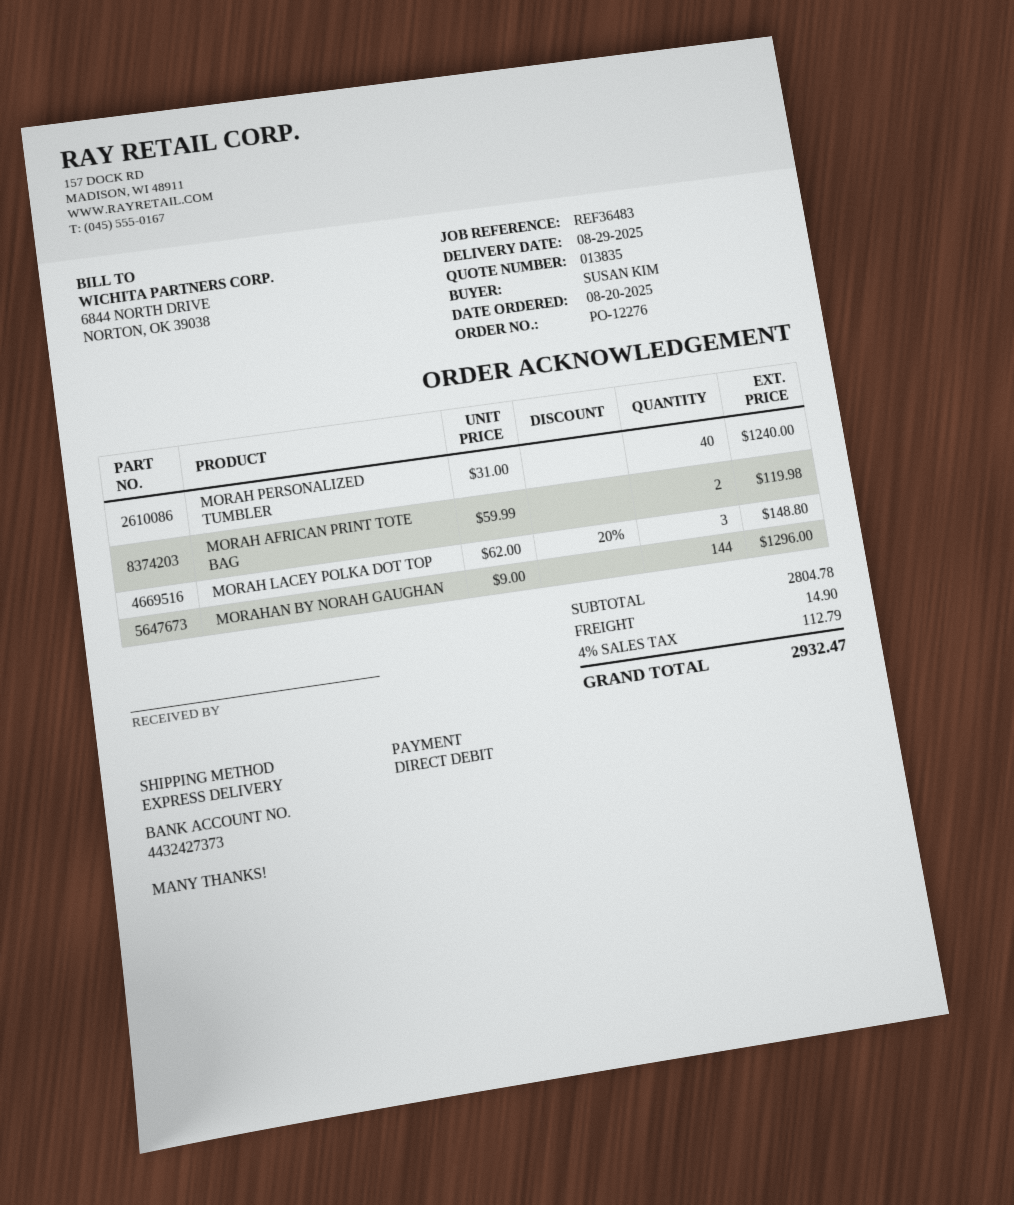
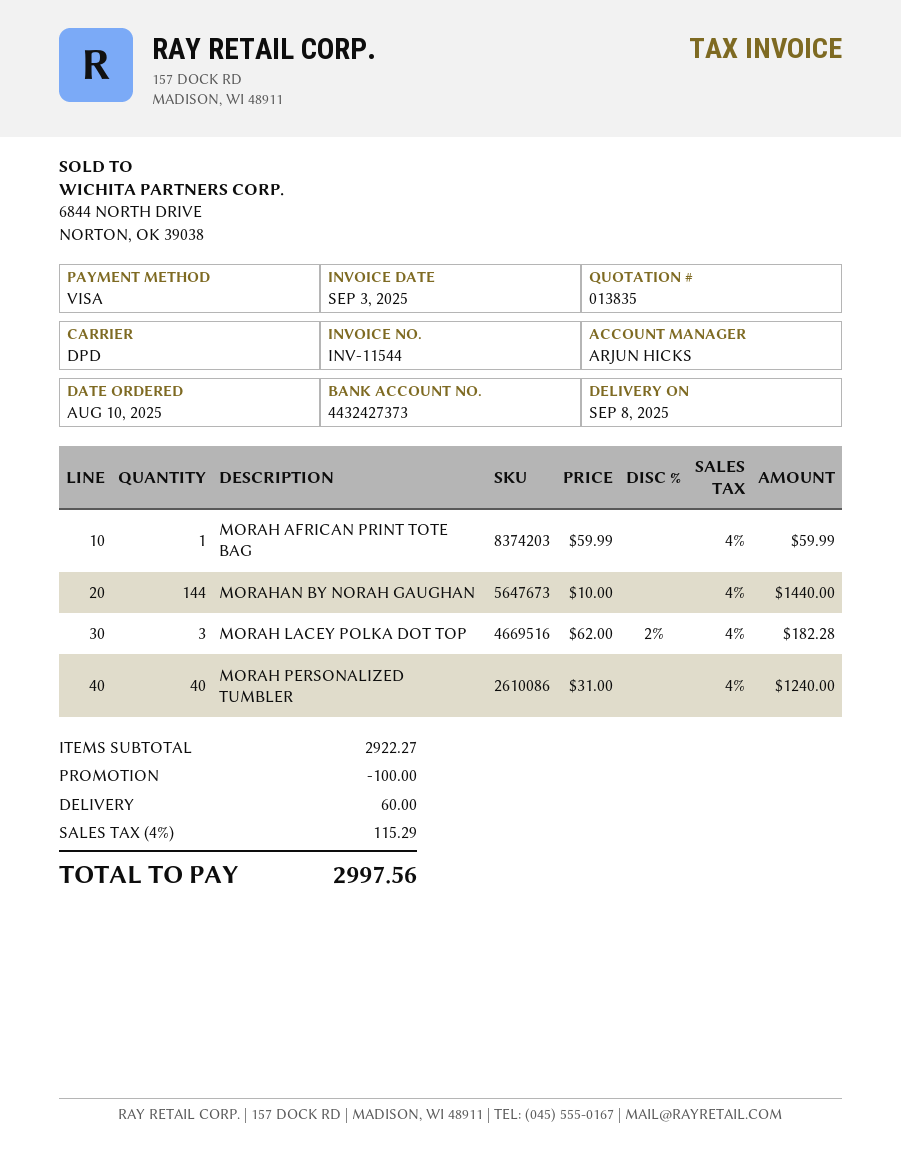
order date: 2025-08-20 -> 2025-08-10
delivery date: 2025-08-29 -> 2025-09-08
payment method: direct debit -> Visa
shipping method: express -> DPD
MORAH AFRICAN PRINT TOTE BAG: 2 x 59.99 = 119.98 -> 1 x 59.99 = 59.99
MORAH LACEY POLKA DOT TOP: 3 x 62.00 - 20% = 148.80 -> 3 x 62.00 - 2% = 182.28
MORAHAN BY NORAH GAUGHAN: 144 x 9.00 = 1296.00 -> 144 x 10.00 = 1440.00
subtotal: 2804.78 -> 2922.27
discount: none -> 100.00
shipping: 14.90 -> 60.00
tax: 4% = 112.79 -> 4% = 115.29
total: 2932.47 -> 2997.56

